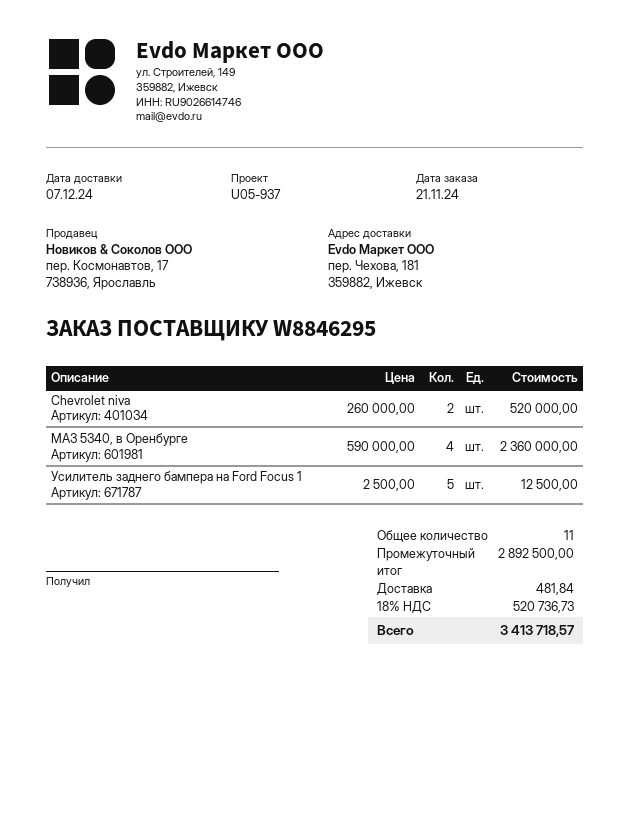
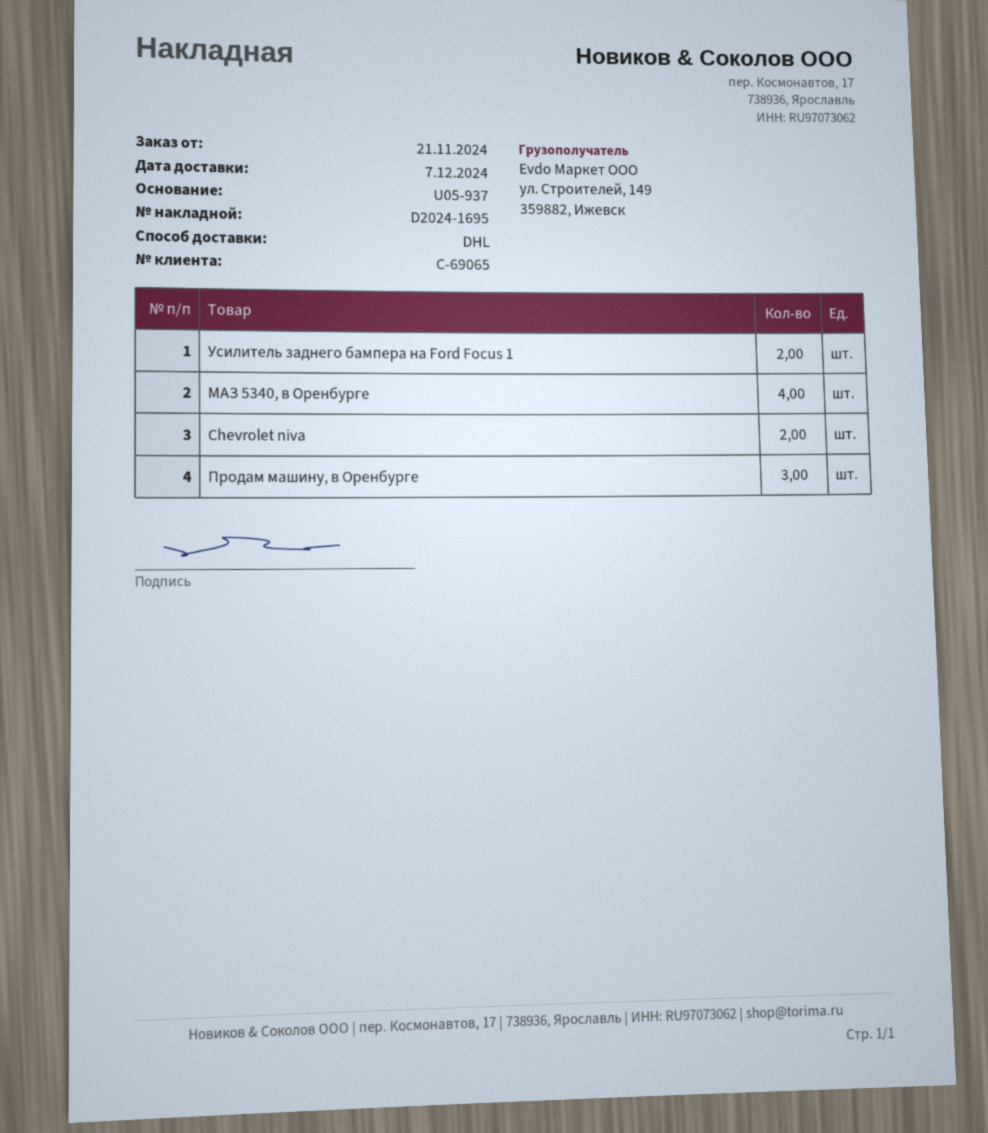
ship to: пер. Чехова, 181, 359882, Ижевск -> ул. Строителей, 149, 359882, Ижевск
Усилитель заднего бампера на Ford Focus 1: 5 -> 2
Продам машину, в Оренбурге: none -> 3

